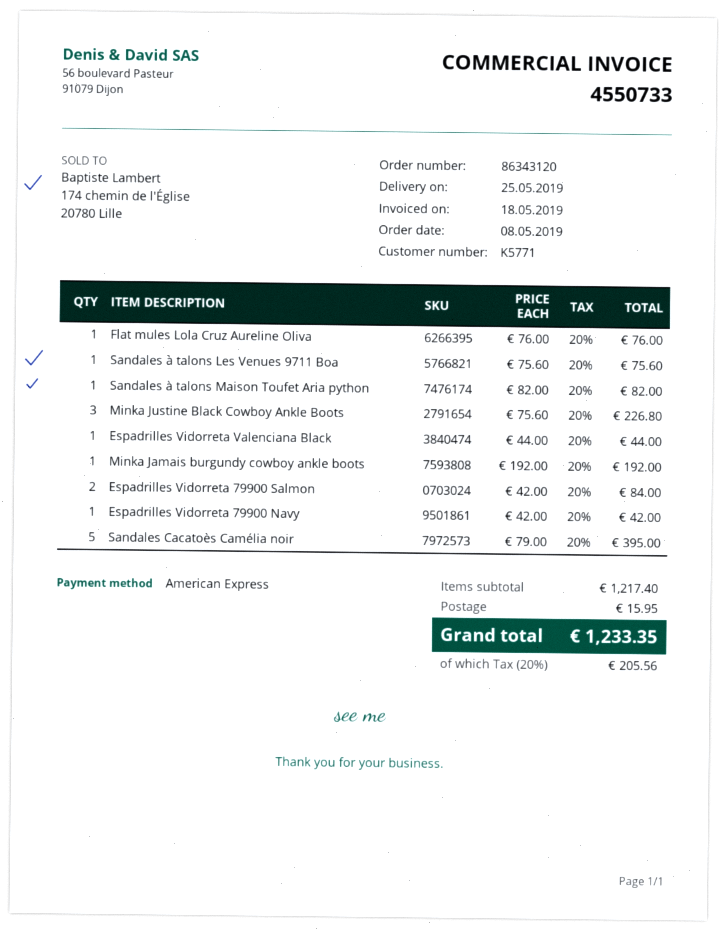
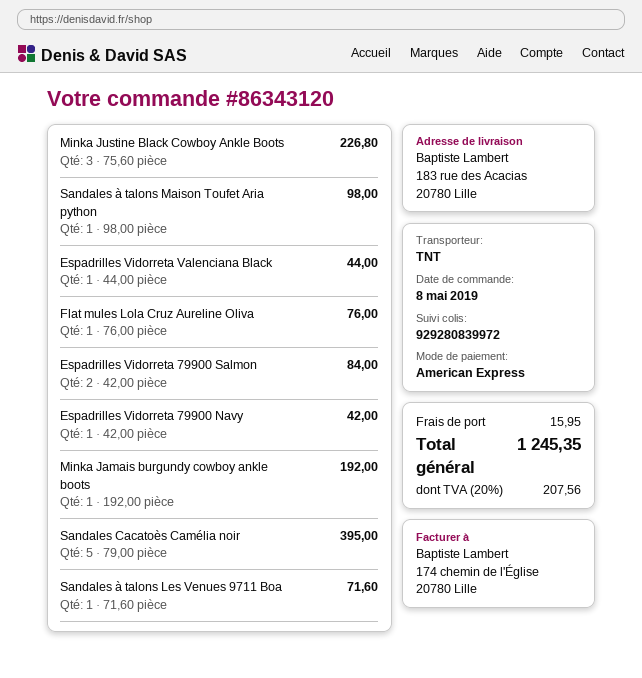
Sandales à talons Les Venues 9711 Boa: 1 x 75.60 = 75.60 -> 1 x 71.60 = 71.60
Sandales à talons Maison Toufet Aria python: 1 x 82.00 = 82.00 -> 1 x 98.00 = 98.00
tax: 20% = 205.56 -> 20% = 207.56
total: 1233.35 -> 1245.35

